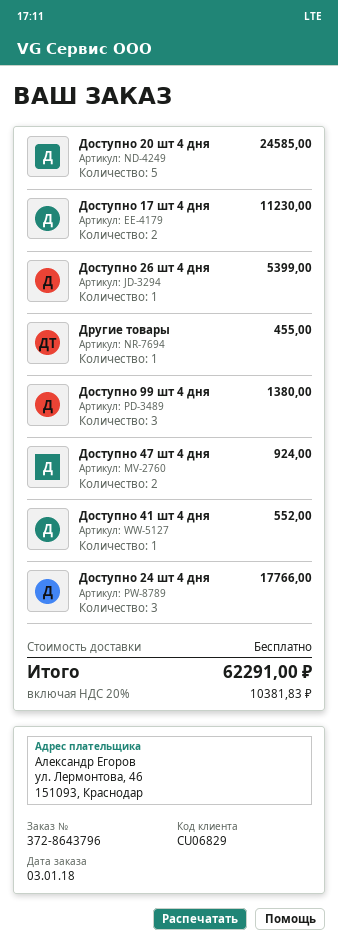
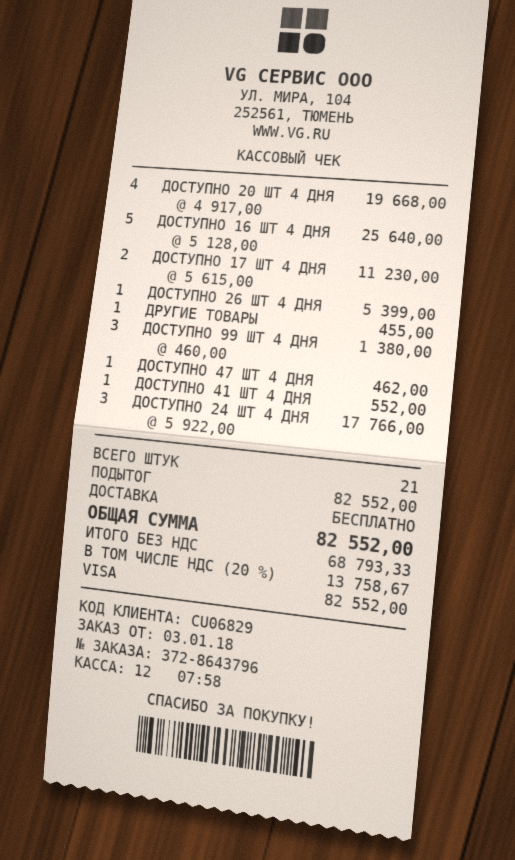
Доступно 20 шт 4 дня: 5 for 24585.00 -> 4 for 19668.00
Доступно 47 шт 4 дня: 2 for 924.00 -> 1 for 462.00
ДОСТУПНО 16 ШТ 4 ДНЯ: none -> 5 for 25640.00
tax: 20% = 10381.83 -> 20% = 13758.67
total: 62291.00 -> 82552.00

